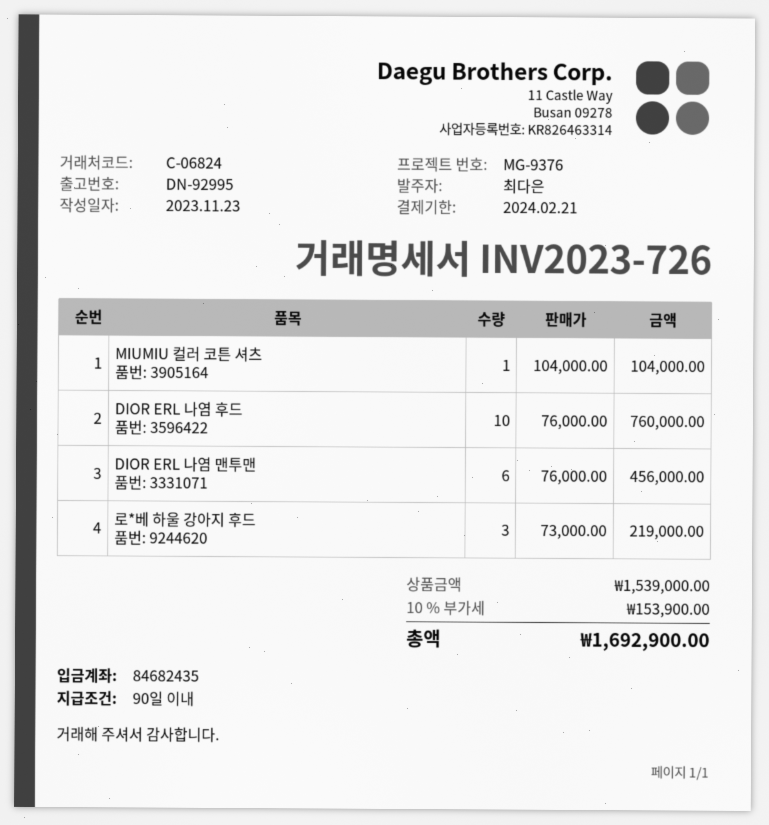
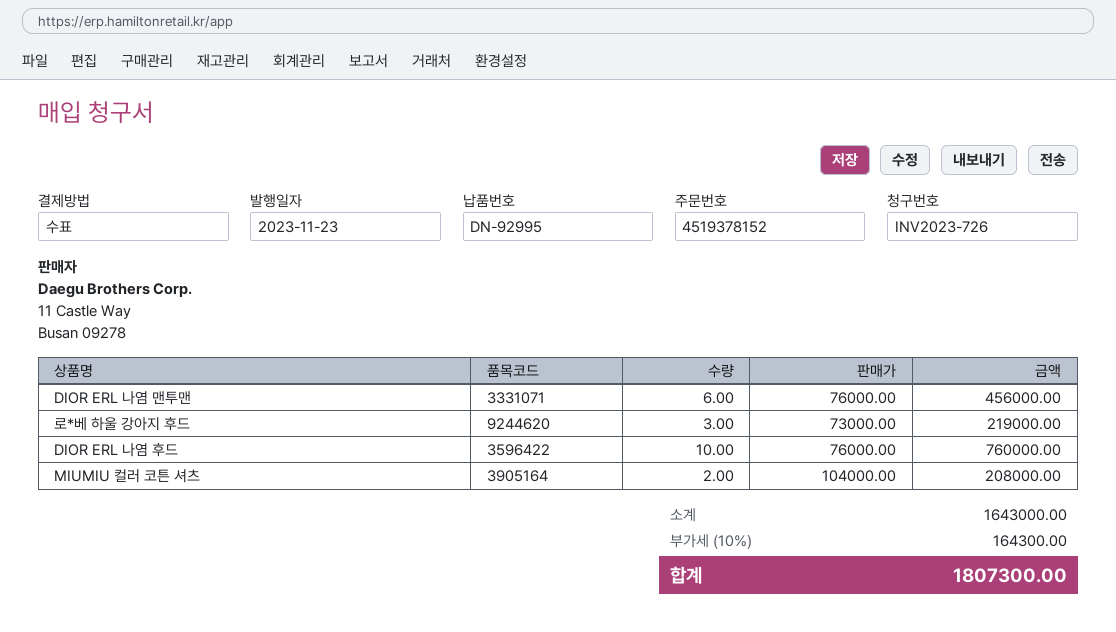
MIUMIU 컬러 코튼 셔츠: 1 x 104000.00 = 104000.00 -> 2 x 104000.00 = 208000.00
subtotal: 1539000.00 -> 1643000.00
tax: 10% = 153900.00 -> 10% = 164300.00
total: 1692900.00 -> 1807300.00

